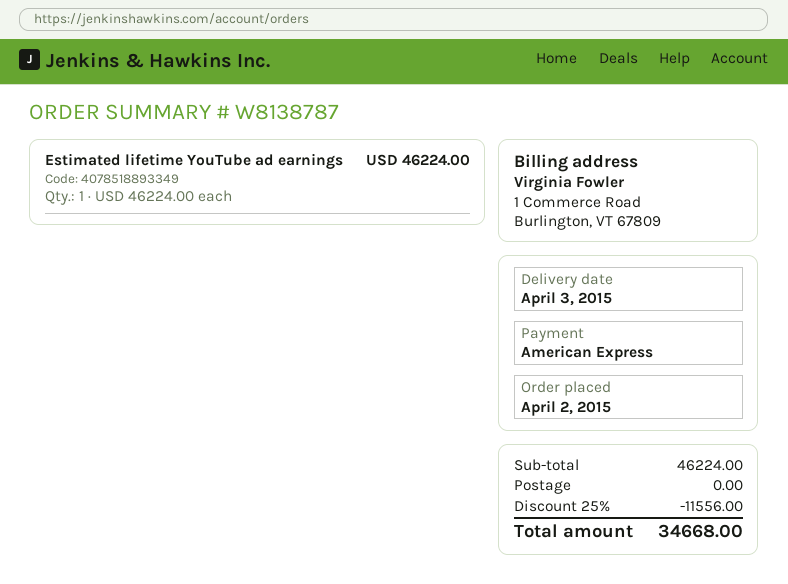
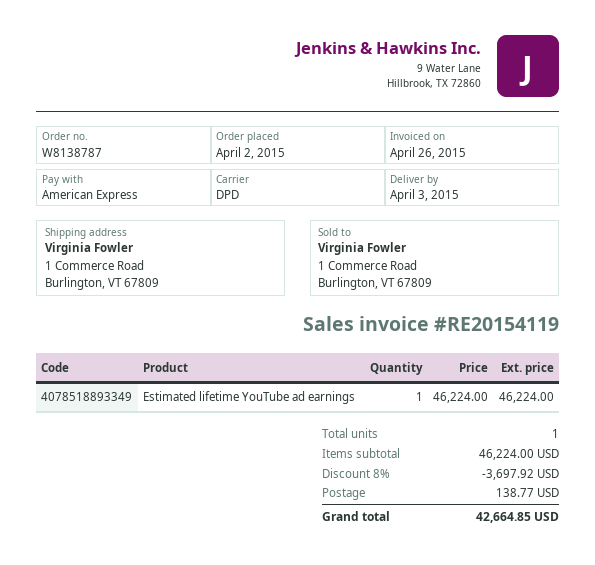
discount: 25% = 11556.00 -> 8% = 3697.92
shipping: 0.00 -> 138.77
total: 34668.00 -> 42664.85

